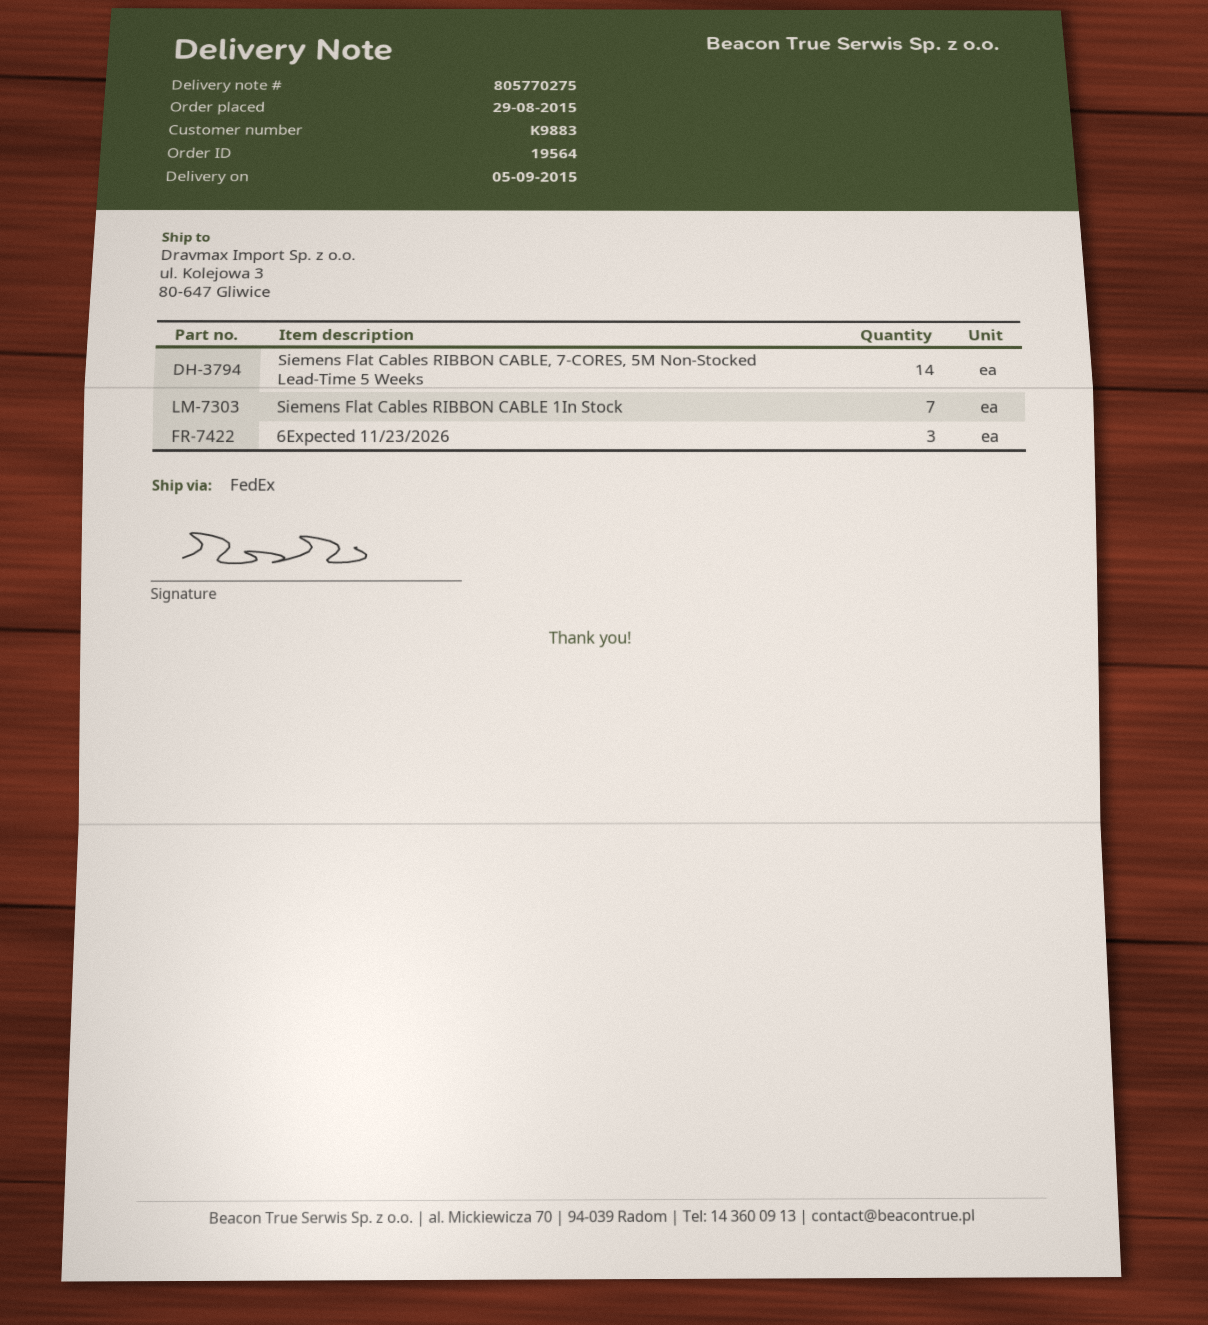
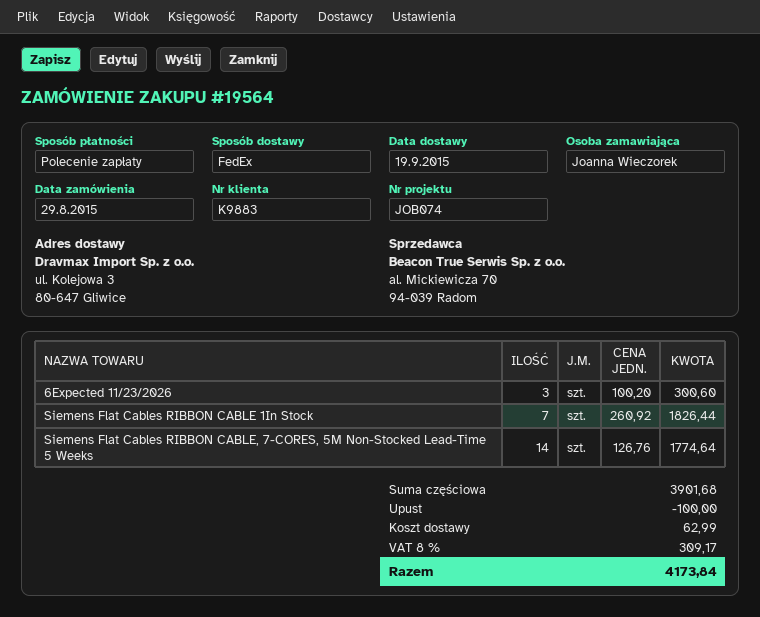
delivery date: 2015-09-05 -> 2015-09-19

